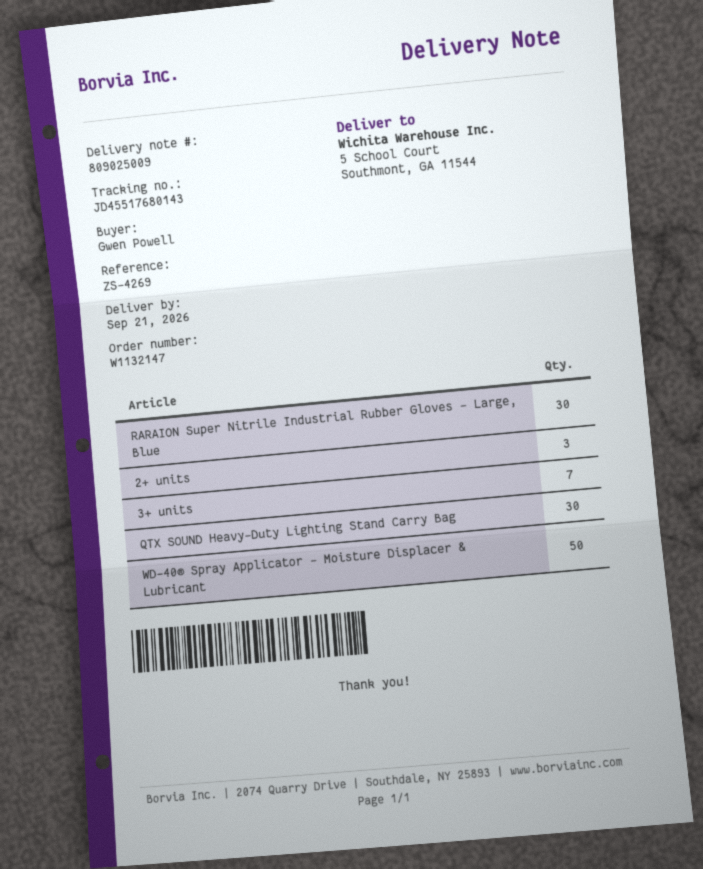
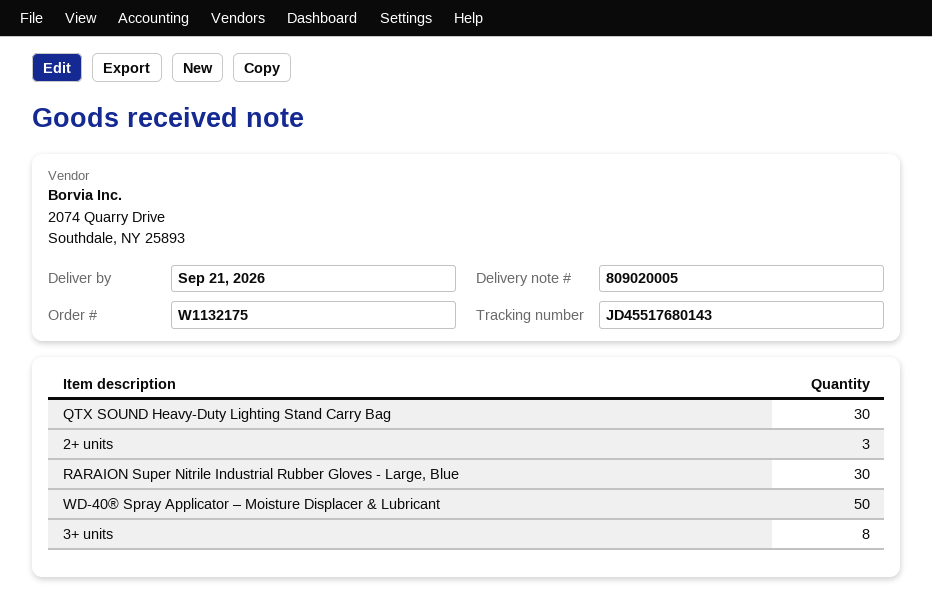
order number: W1132147 -> W1132175
delivery note number: 809025009 -> 809020005
3+ units: 7 -> 8

